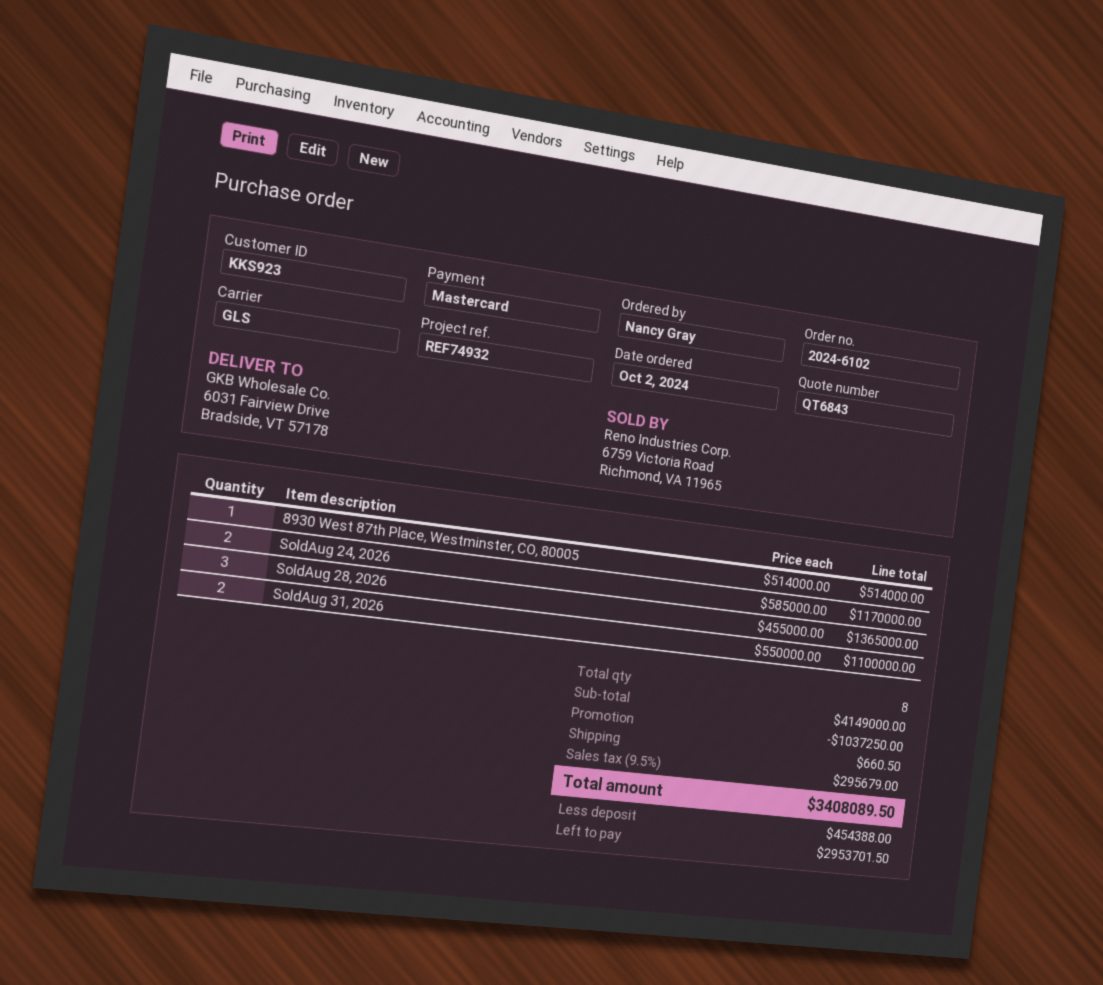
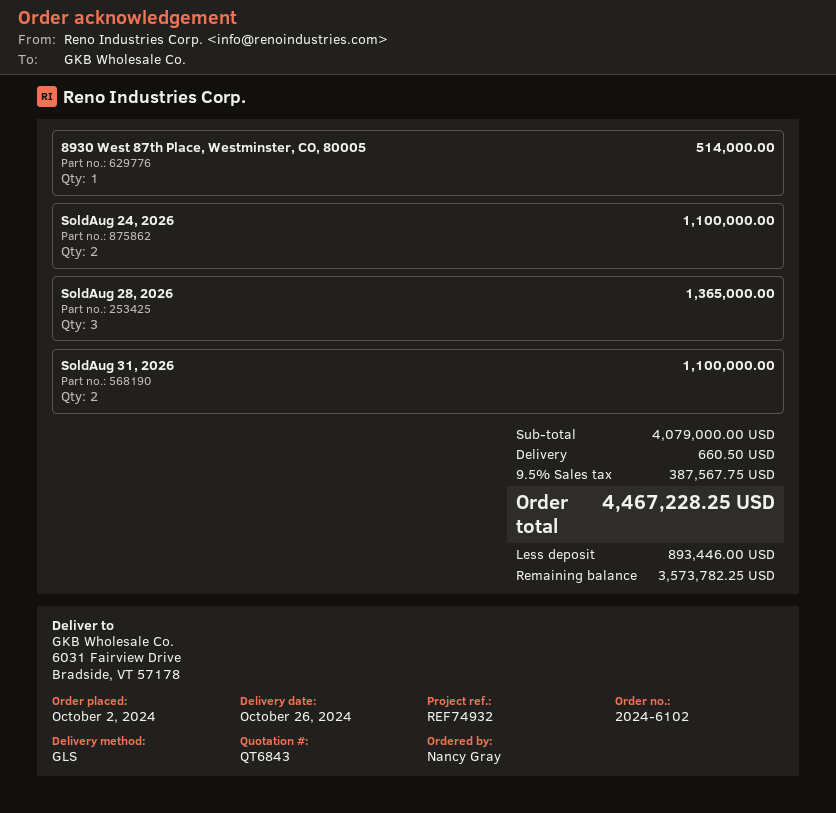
SoldAug 24, 2026: 2 for 1170000.00 -> 2 for 1100000.00
subtotal: 4149000.00 -> 4079000.00
discount: 1037250.00 -> none
tax: 9.5% = 295679.00 -> 9.5% = 387567.75
total: 3408089.50 -> 4467228.25
deposit: 454388.00 -> 893446.00
balance: 2953701.50 -> 3573782.25

